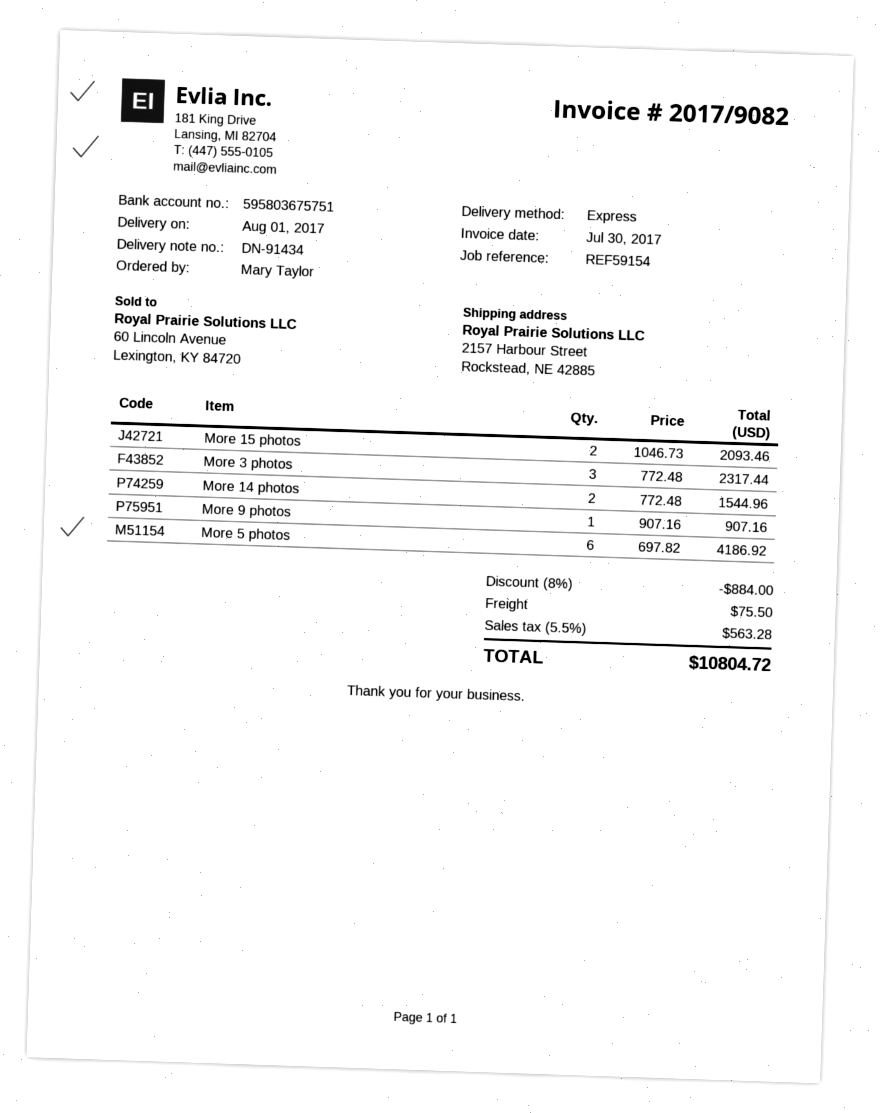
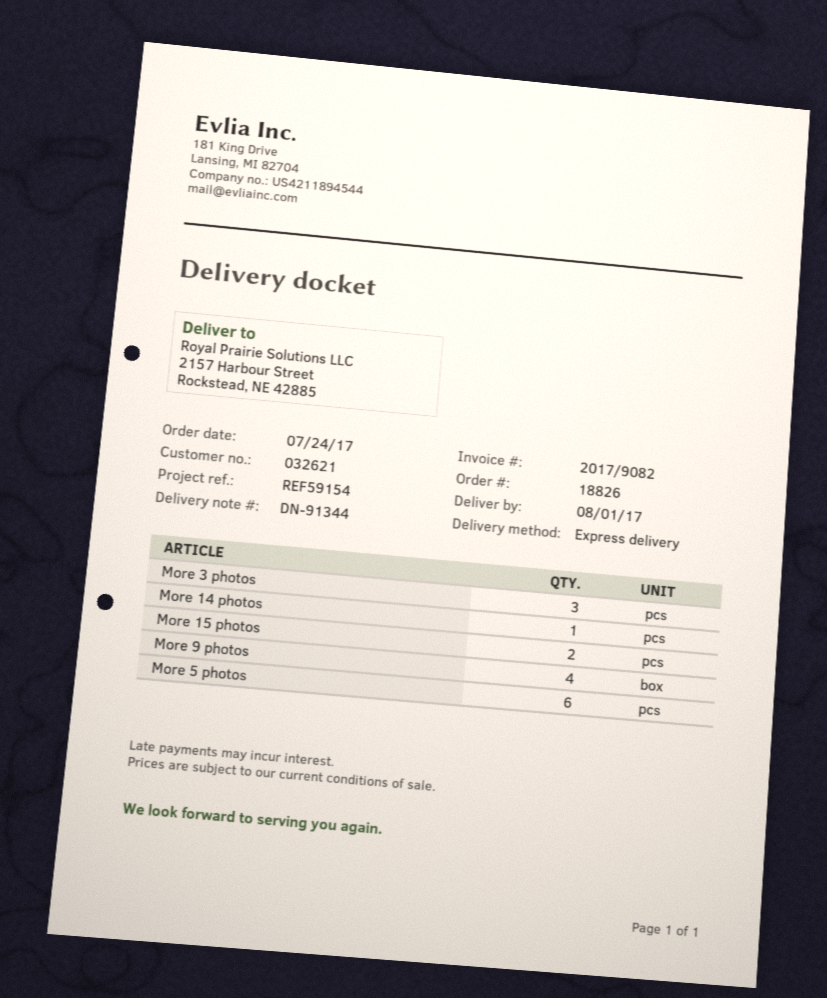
delivery note number: DN-91434 -> DN-91344
More 14 photos: 2 -> 1
More 9 photos: 1 -> 4

